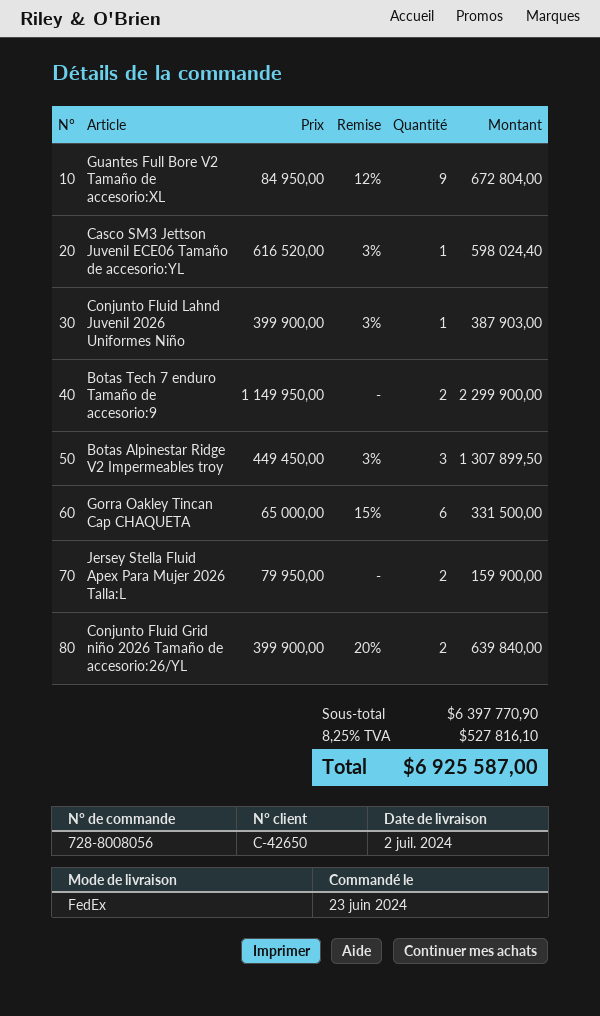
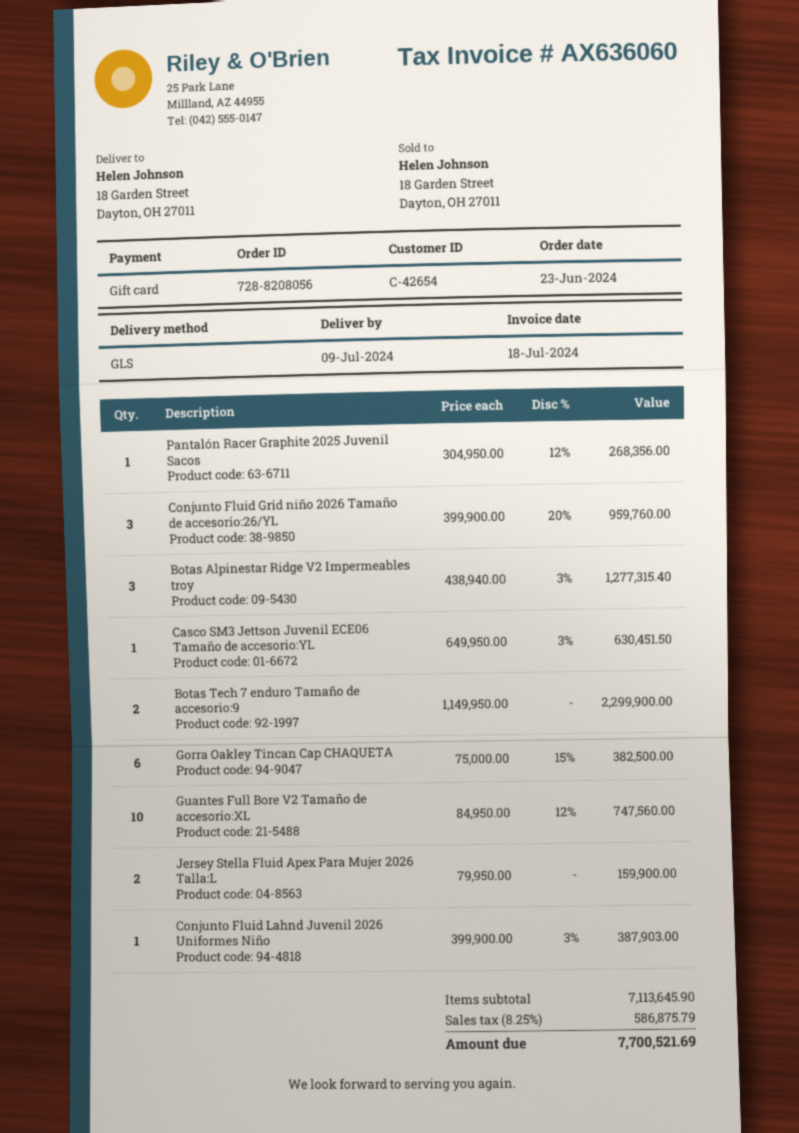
order number: 728-8008056 -> 728-8208056
delivery date: 2024-07-02 -> 2024-07-09
customer number: C-42650 -> C-42654
shipping method: FedEx -> GLS
Guantes Full Bore V2 Tamaño de accesorio:XL: 9 x 84950.00 - 12% = 672804.00 -> 10 x 84950.00 - 12% = 747560.00
Casco SM3 Jettson Juvenil ECE06 Tamaño de accesorio:YL: 1 x 616520.00 - 3% = 598024.40 -> 1 x 649950.00 - 3% = 630451.50
Botas Alpinestar Ridge V2 Impermeables troy: 3 x 449450.00 - 3% = 1307899.50 -> 3 x 438940.00 - 3% = 1277315.40
Gorra Oakley Tincan Cap CHAQUETA: 6 x 65000.00 - 15% = 331500.00 -> 6 x 75000.00 - 15% = 382500.00
Conjunto Fluid Grid niño 2026 Tamaño de accesorio:26/YL: 2 x 399900.00 - 20% = 639840.00 -> 3 x 399900.00 - 20% = 959760.00
Pantalón Racer Graphite 2025 Juvenil Sacos: none -> 1 x 304950.00 - 12% = 268356.00
subtotal: 6397770.90 -> 7113645.90
tax: 8.25% = 527816.10 -> 8.25% = 586875.79
total: 6925587.00 -> 7700521.69

